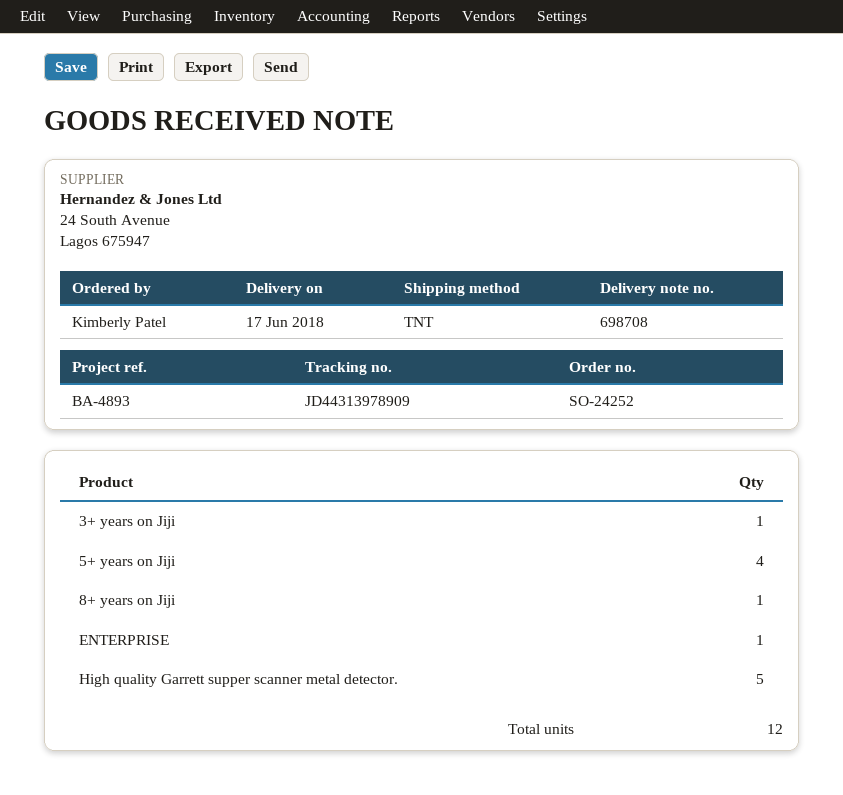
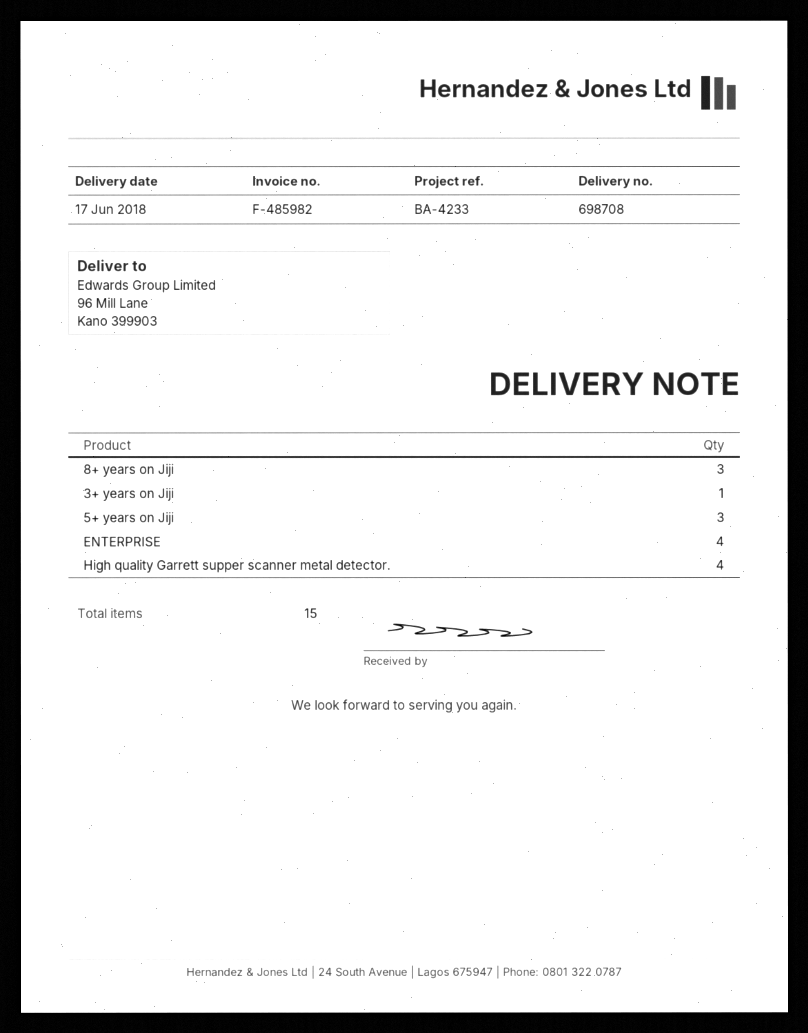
reference: BA-4893 -> BA-4233
5+ years on Jiji: 4 -> 3
8+ years on Jiji: 1 -> 3
ENTERPRISE: 1 -> 4
High quality Garrett supper scanner metal detector.: 5 -> 4
total quantity: 12 -> 15

